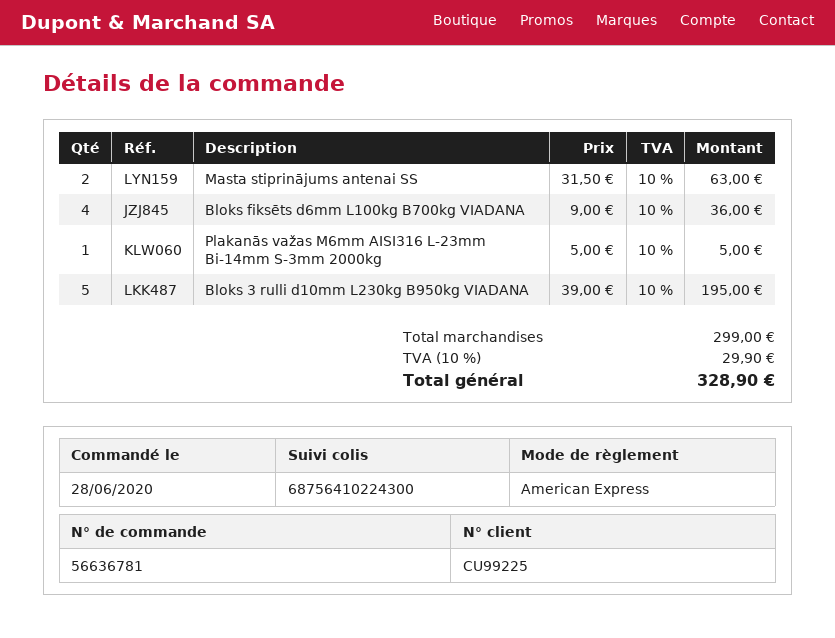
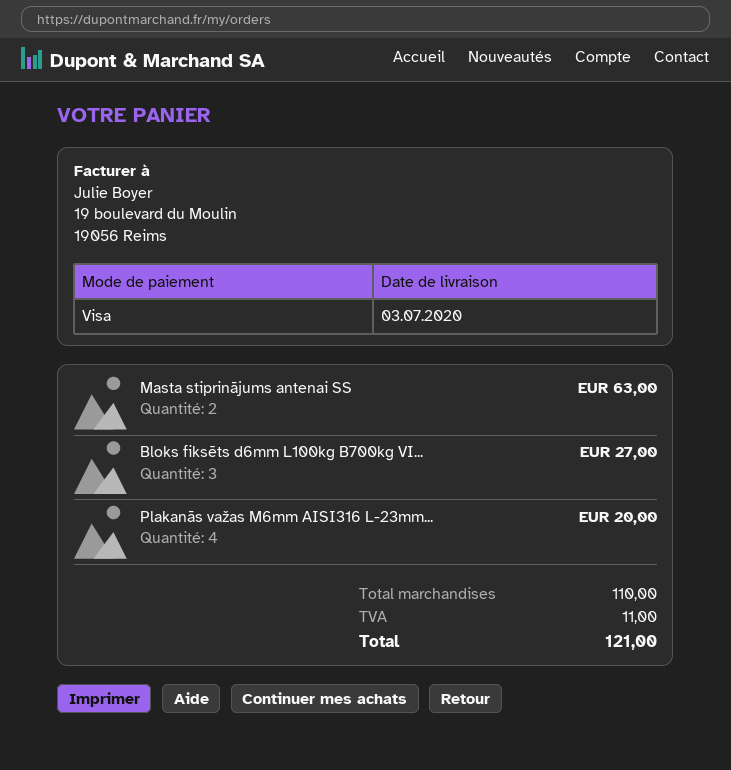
payment method: American Express -> Visa
Bloks fiksēts d6mm L100kg B700kg VIADANA: 4 for 36.00 -> 3 for 27.00
Plakanās važas M6mm AISI316 L-23mm Bi-14mm S-3mm 2000kg: 1 for 5.00 -> 4 for 20.00
Bloks 3 rulli d10mm L230kg B950kg VIADANA: 5 for 195.00 -> none
subtotal: 299.00 -> 110.00
tax: 29.90 -> 11.00
total: 328.90 -> 121.00

